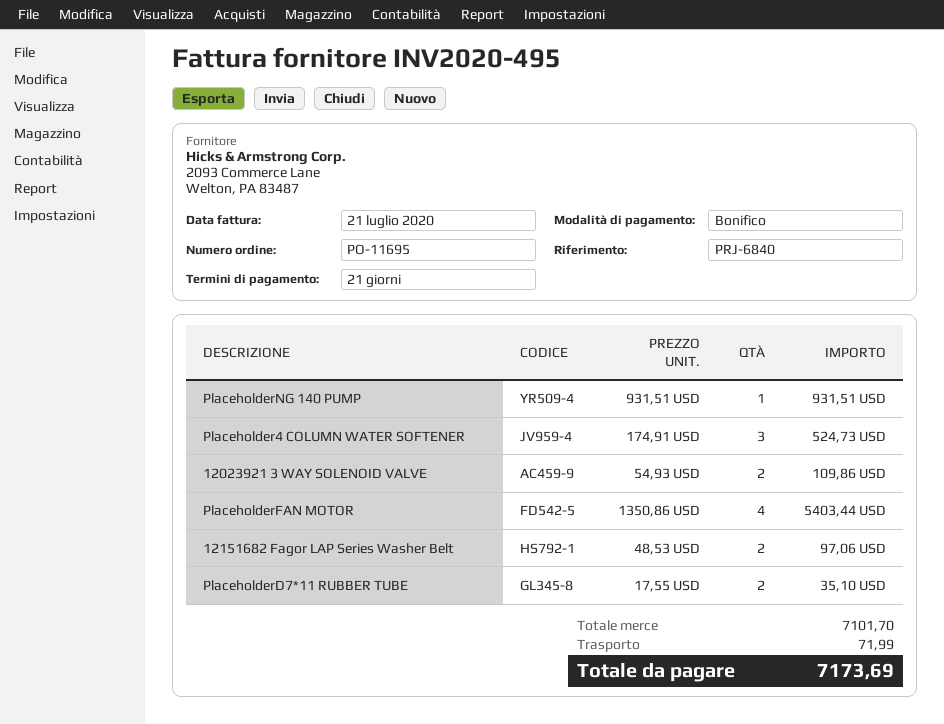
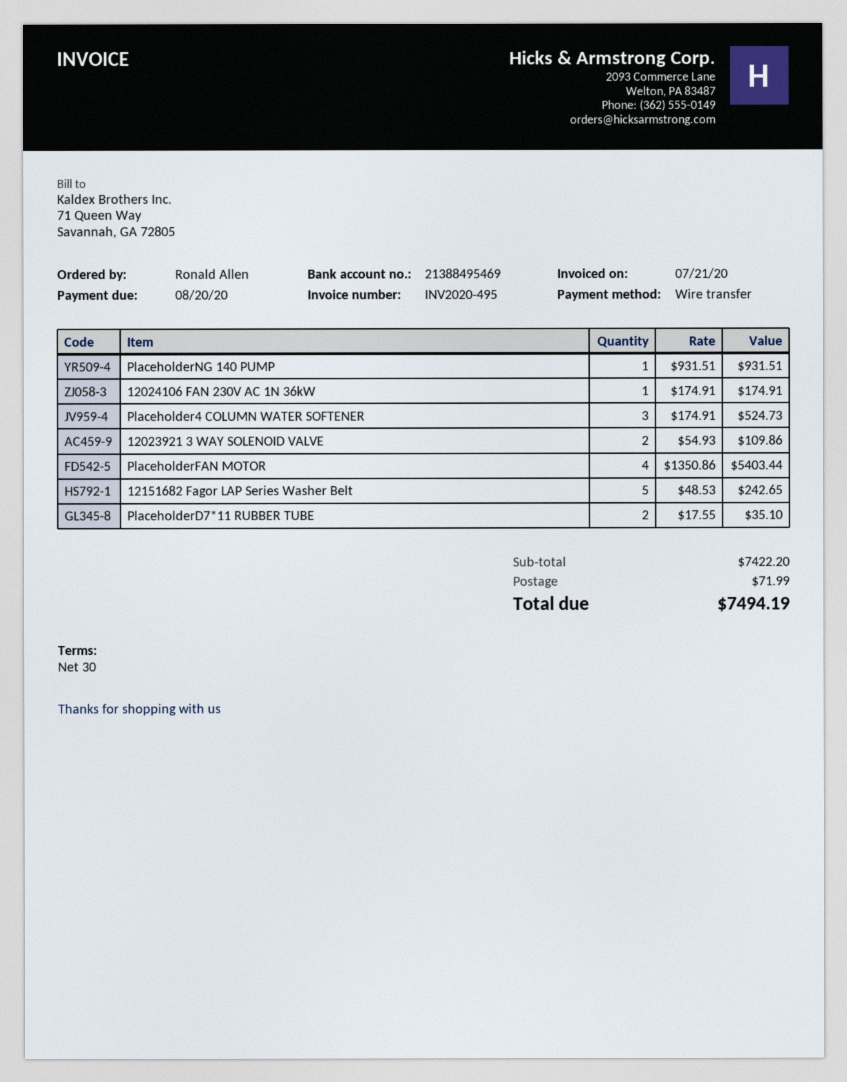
payment terms: 21 days -> 30 days
12151682 Fagor LAP Series Washer Belt: 2 x 48.53 = 97.06 -> 5 x 48.53 = 242.65
12024106 FAN 230V AC 1N 36kW: none -> 1 x 174.91 = 174.91
subtotal: 7101.70 -> 7422.20
total: 7173.69 -> 7494.19

